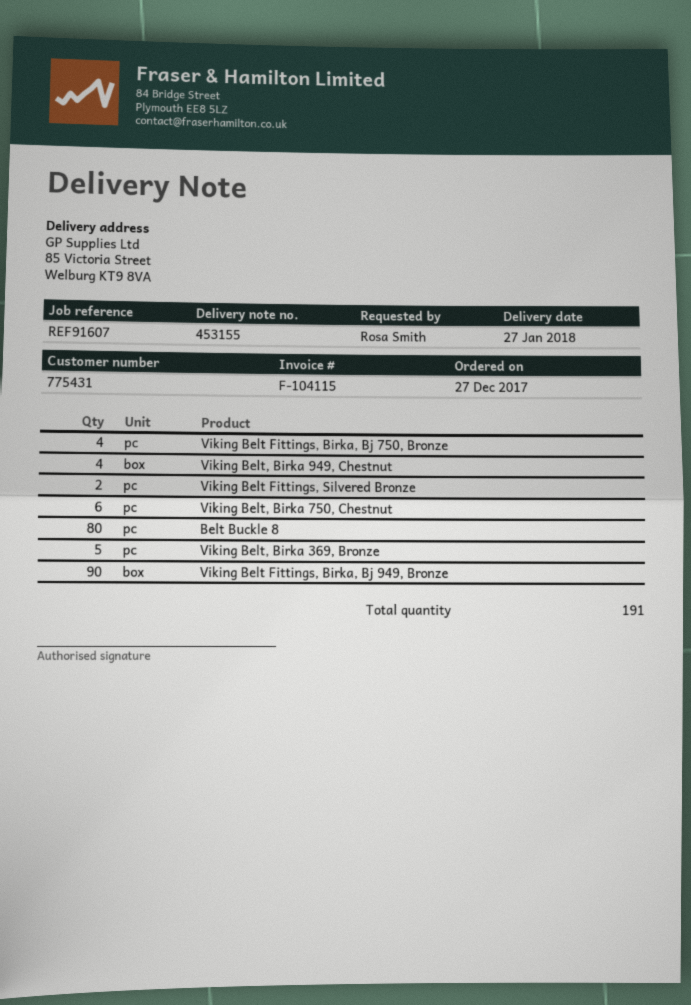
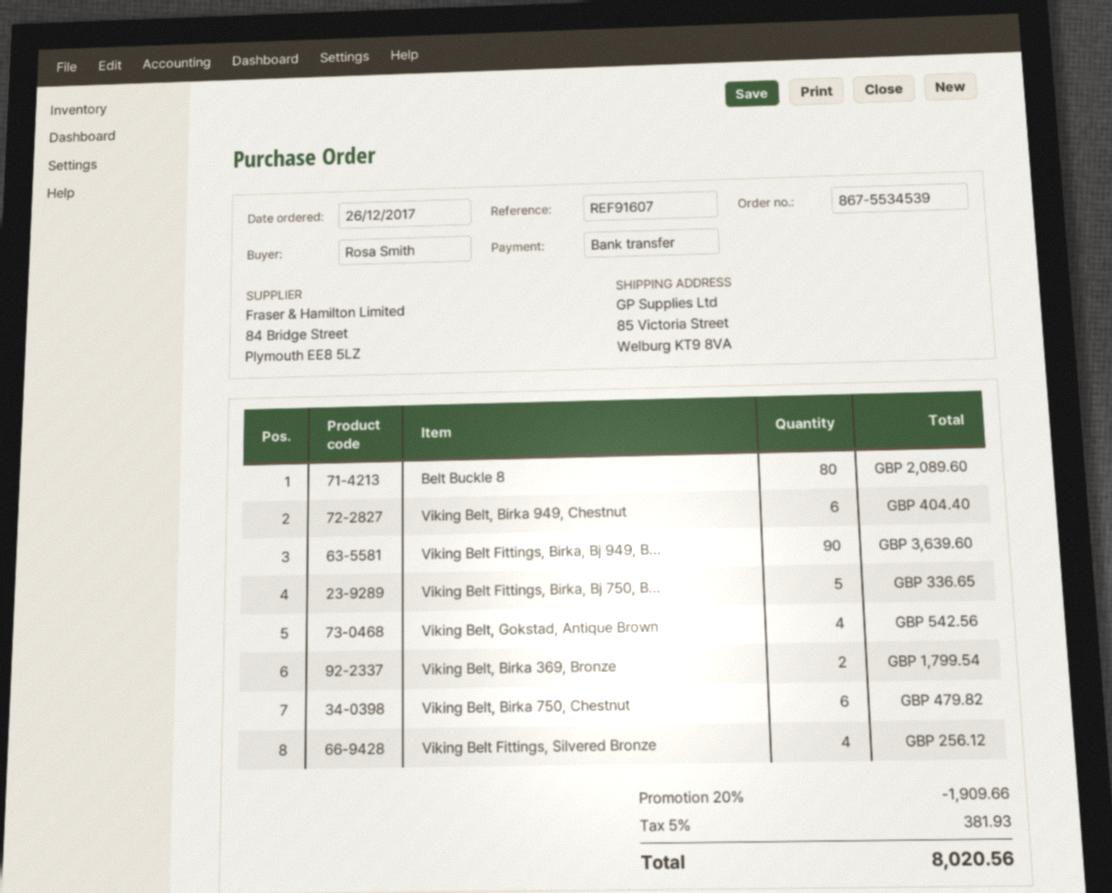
order date: 2017-12-27 -> 2017-12-26
Viking Belt Fittings, Birka, Bj 750, Bronze: 4 -> 5
Viking Belt, Birka 949, Chestnut: 4 -> 6
Viking Belt Fittings, Silvered Bronze: 2 -> 4
Viking Belt, Birka 369, Bronze: 5 -> 2
Viking Belt, Gokstad, Antique Brown: none -> 4

